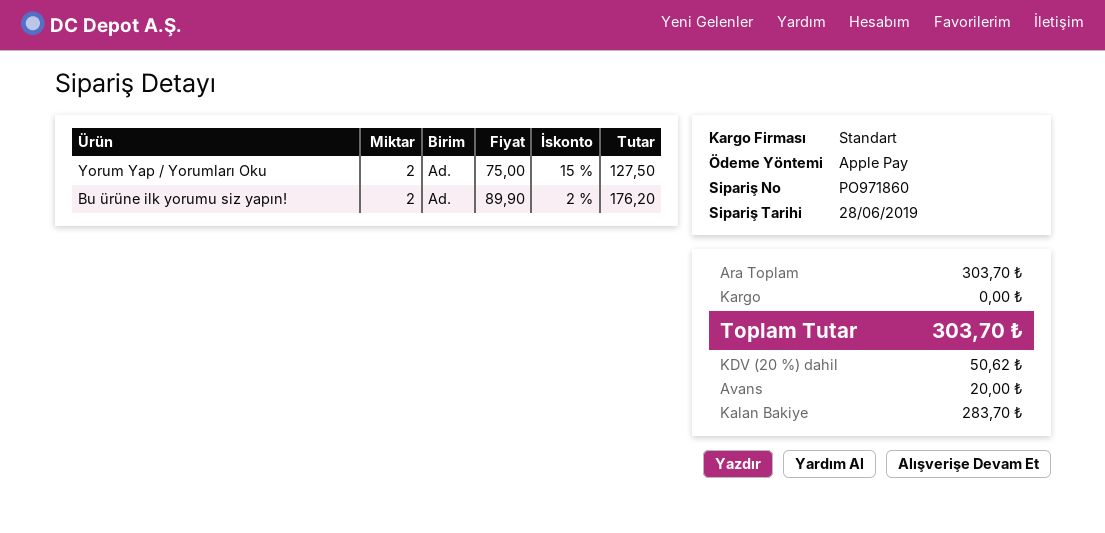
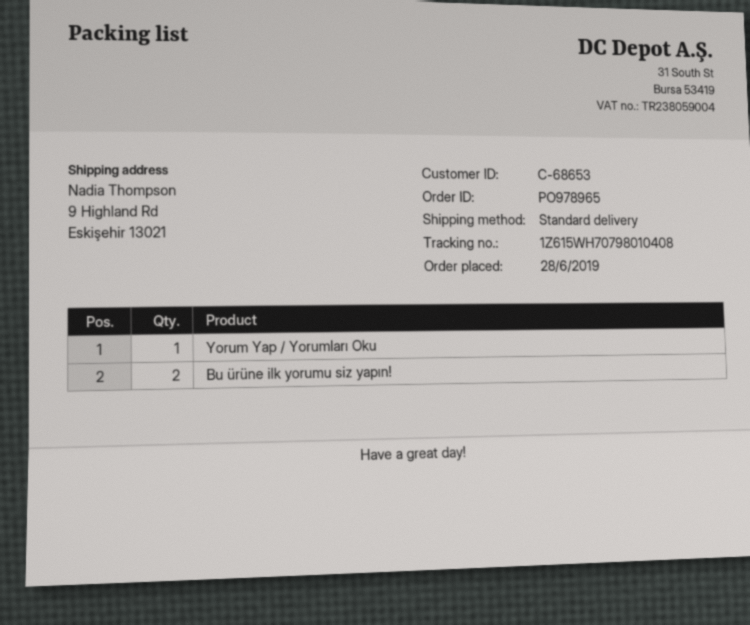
order number: PO971860 -> PO978965
Yorum Yap / Yorumları Oku: 2 -> 1

